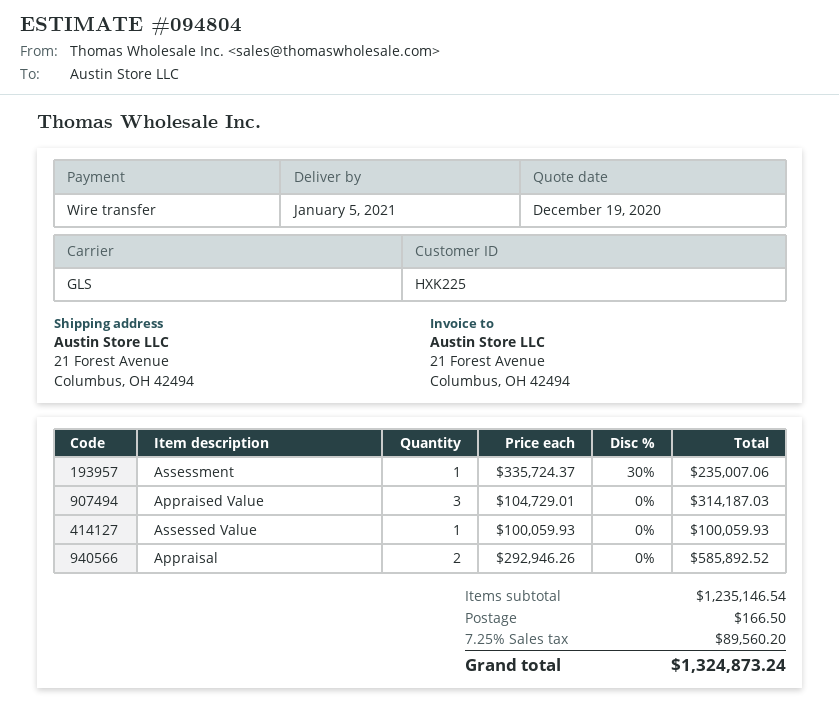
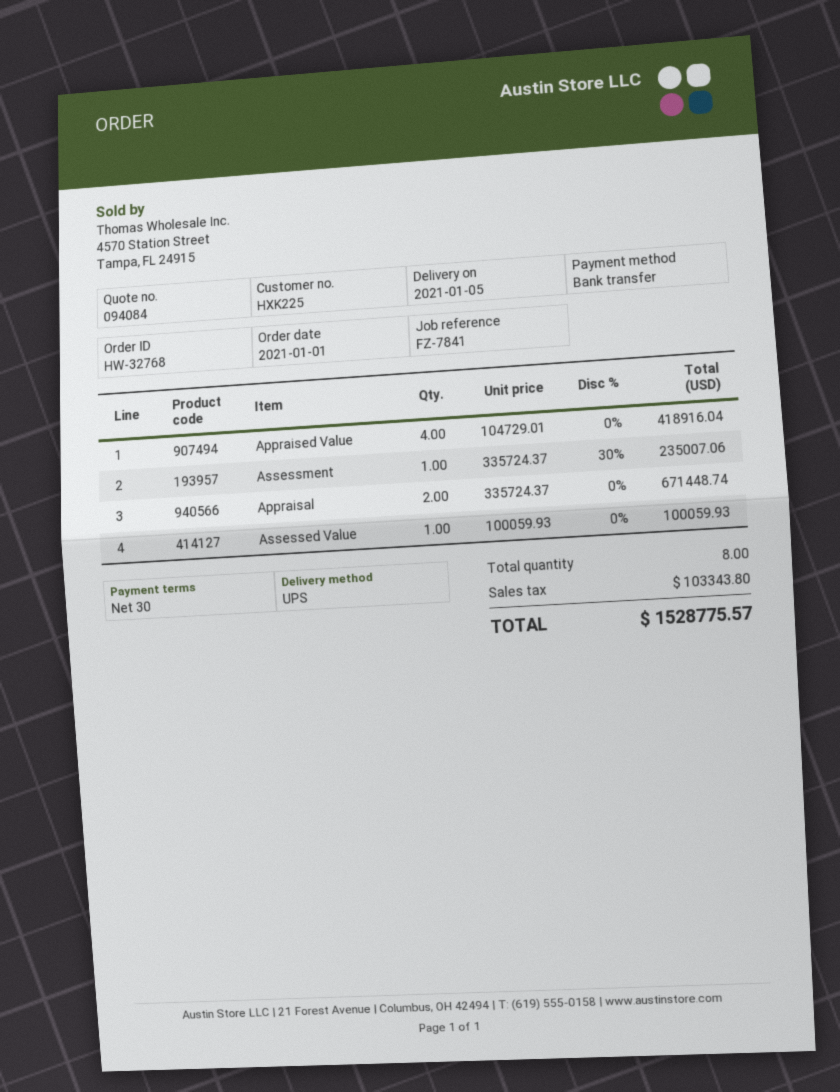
quote number: 094804 -> 094084
shipping method: GLS -> UPS
Appraised Value: 3 x 104729.01 = 314187.03 -> 4 x 104729.01 = 418916.04
Appraisal: 2 x 292946.26 = 585892.52 -> 2 x 335724.37 = 671448.74
shipping: 166.50 -> none
tax: 89560.20 -> 103343.80
total: 1324873.24 -> 1528775.57

